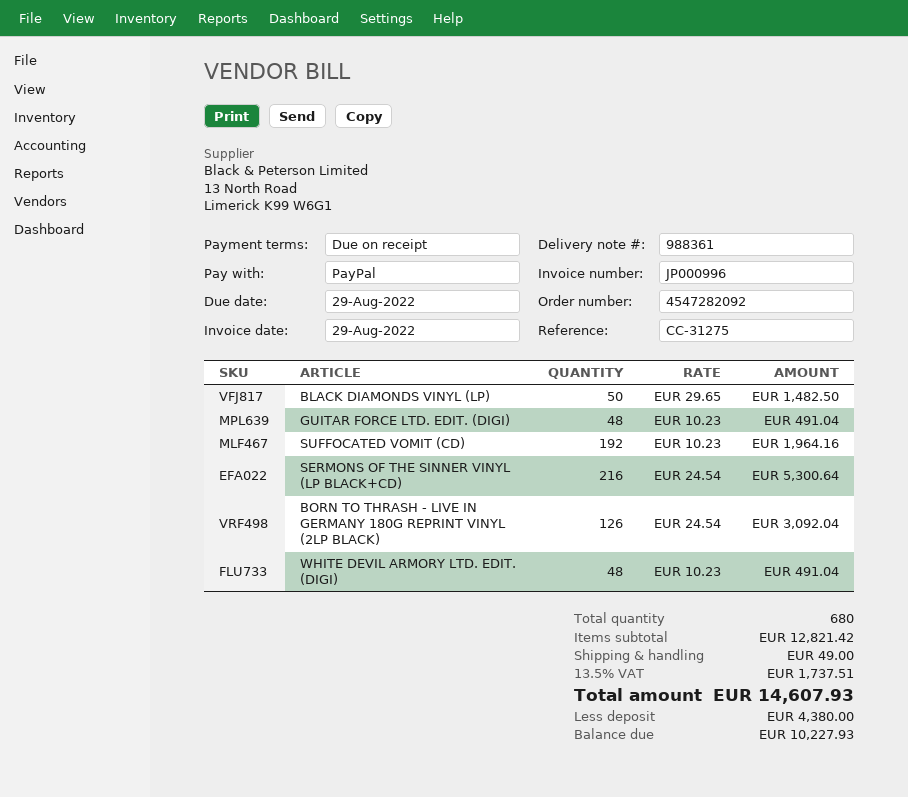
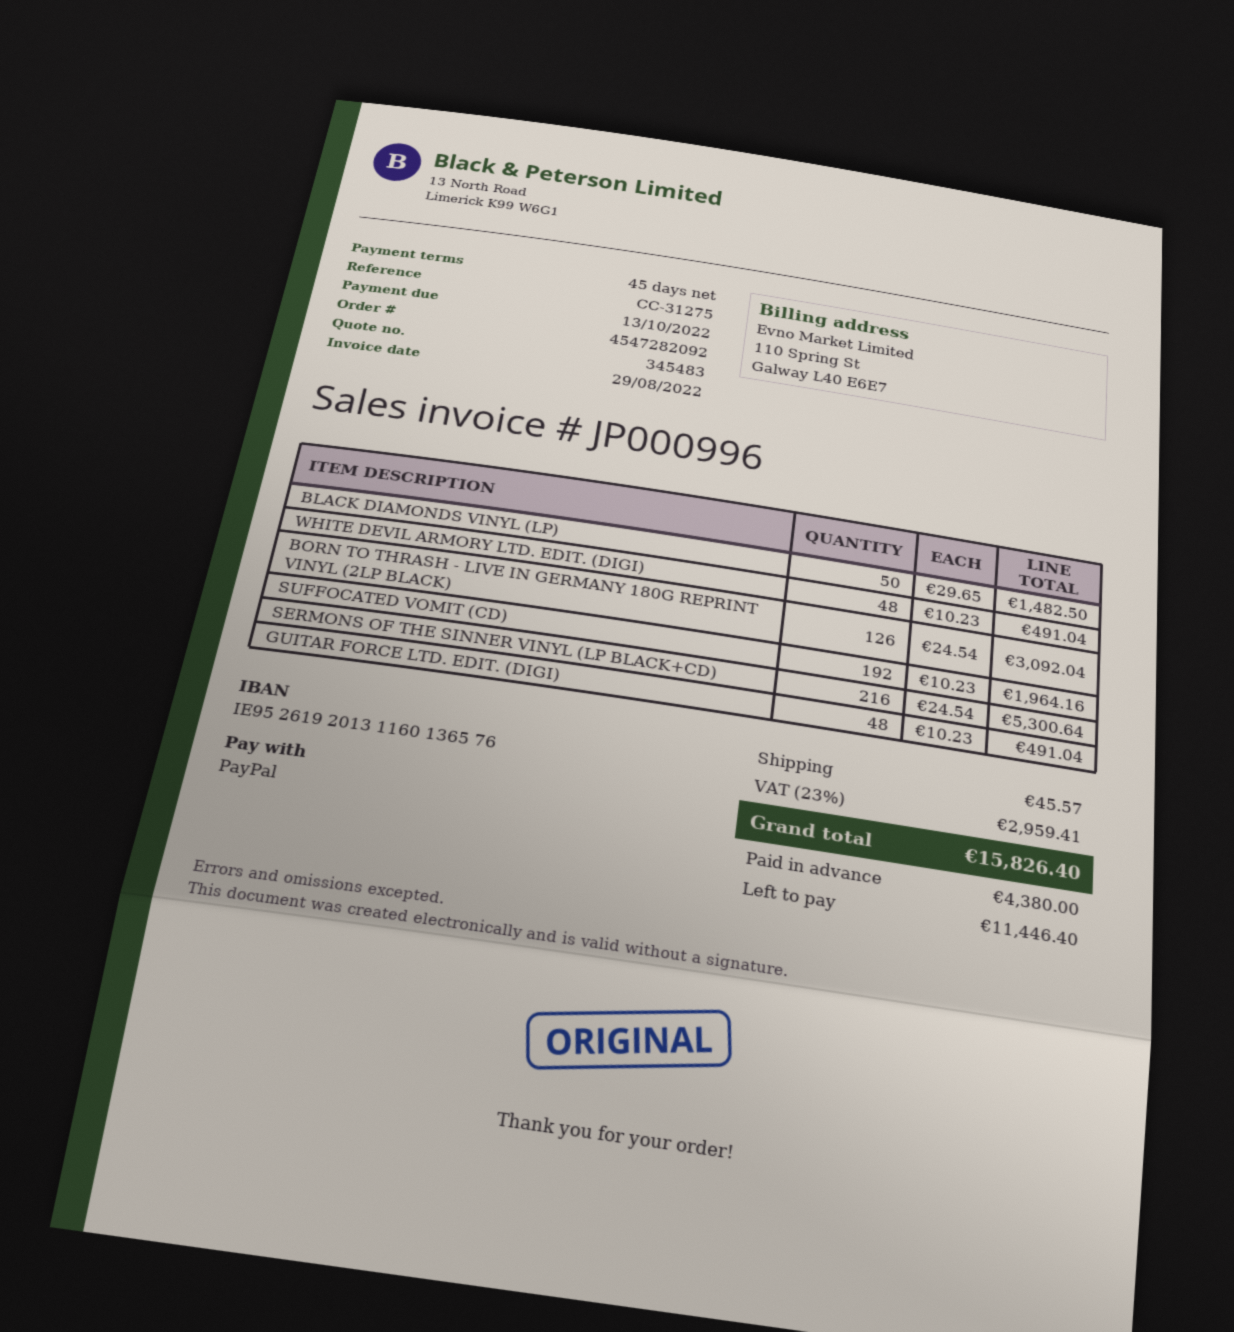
payment terms: on receipt -> 45 days
due date: 2022-08-29 -> 2022-10-13
shipping: 49.00 -> 45.57
tax: 13.5% = 1737.51 -> 23% = 2959.41
total: 14607.93 -> 15826.40
balance: 10227.93 -> 11446.40

